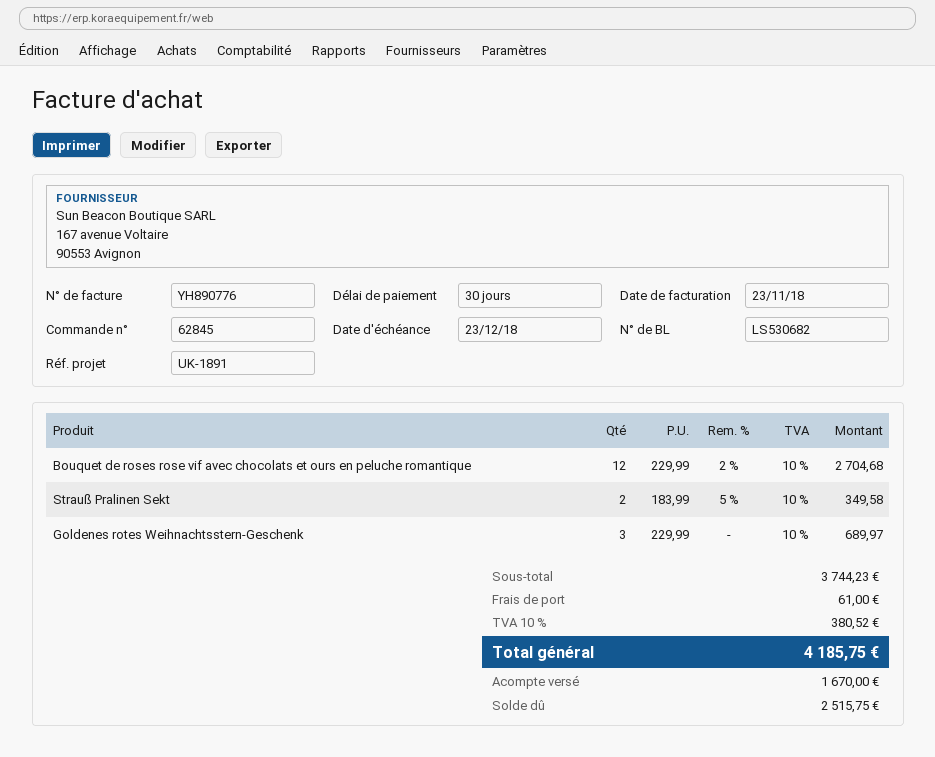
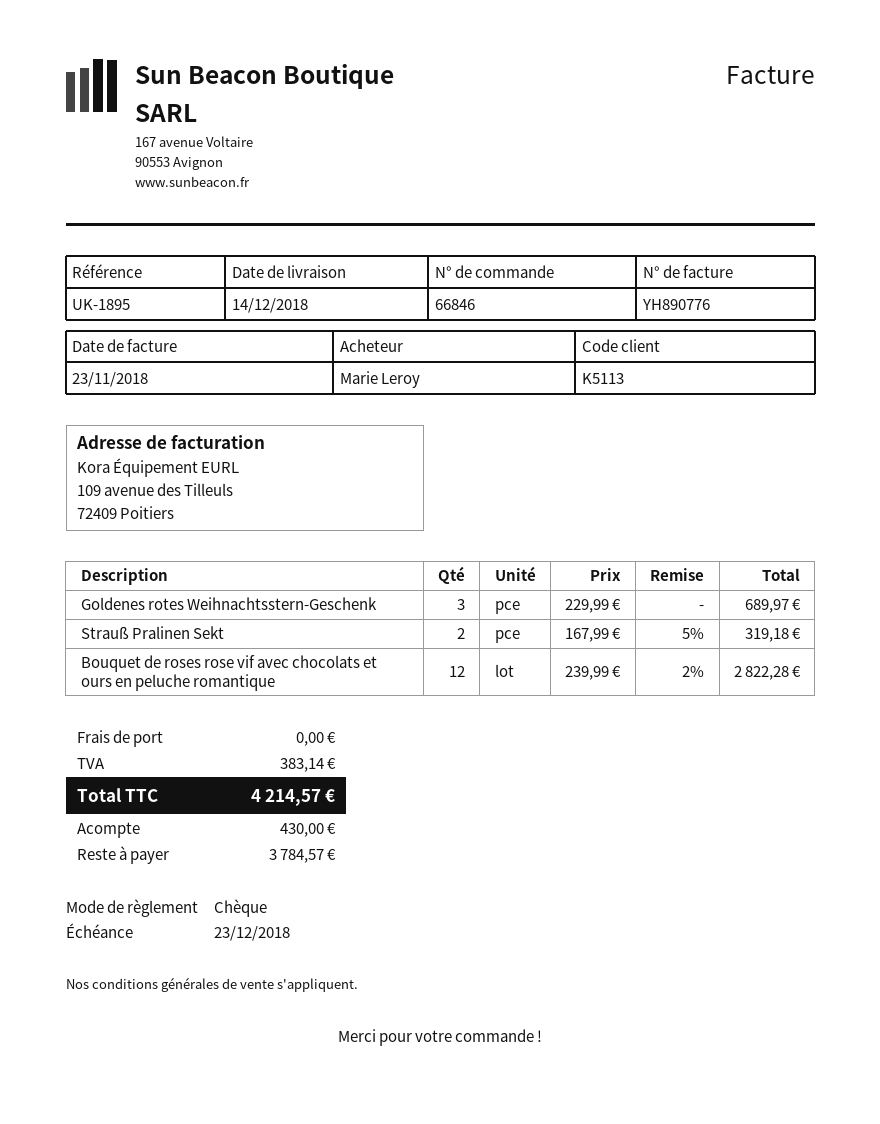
order number: 62845 -> 66846
reference: UK-1891 -> UK-1895
Bouquet de roses rose vif avec chocolats et ours en peluche romantique: 12 x 229.99 - 2% = 2704.68 -> 12 x 239.99 - 2% = 2822.28
Strauß Pralinen Sekt: 2 x 183.99 - 5% = 349.58 -> 2 x 167.99 - 5% = 319.18
shipping: 61.00 -> 0.00
tax: 380.52 -> 383.14
total: 4185.75 -> 4214.57
deposit: 1670.00 -> 430.00
balance: 2515.75 -> 3784.57

